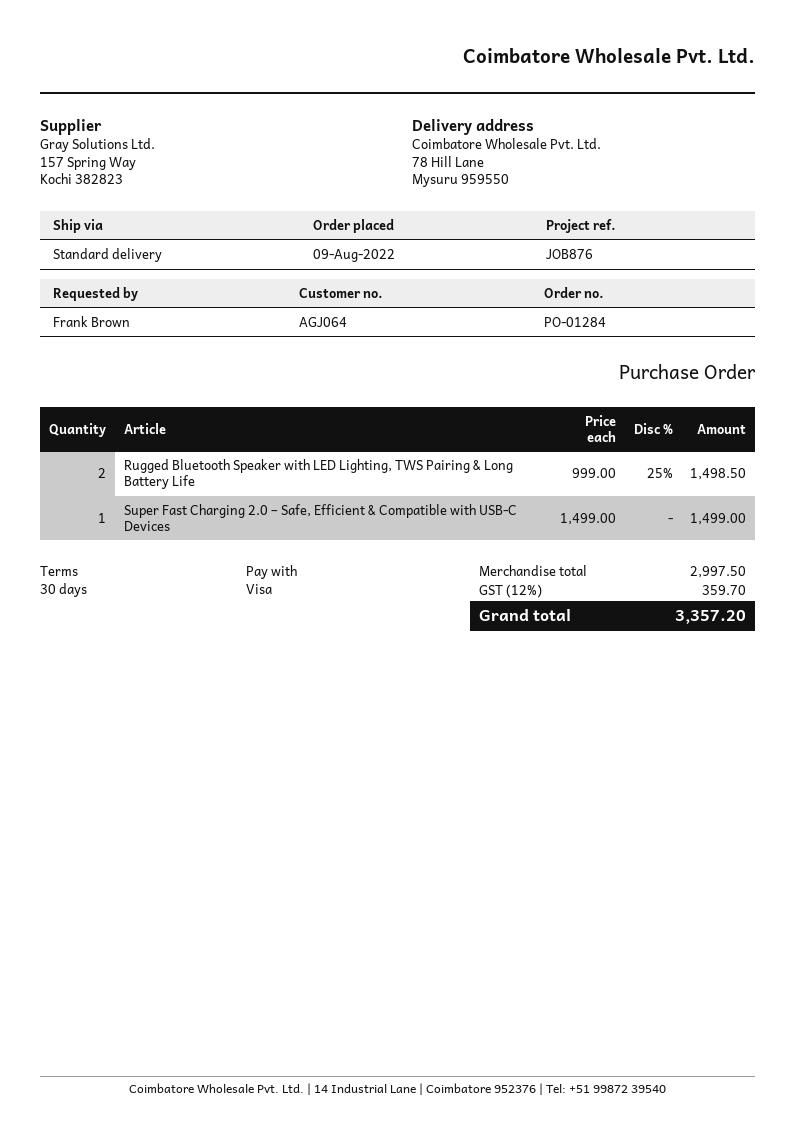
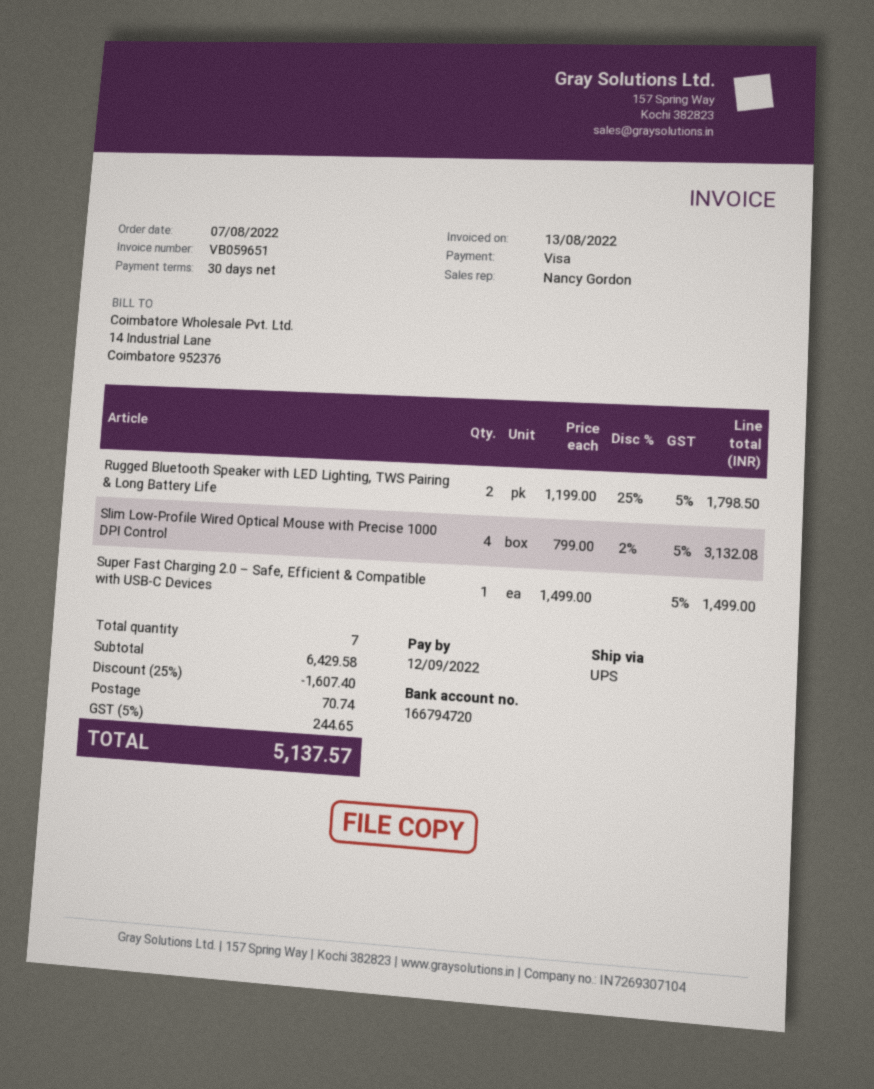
order date: 2022-08-09 -> 2022-08-07
shipping method: standard -> UPS
Rugged Bluetooth Speaker with LED Lighting, TWS Pairing & Long Battery Life: 2 x 999.00 - 25% = 1498.50 -> 2 x 1199.00 - 25% = 1798.50
Slim Low‑Profile Wired Optical Mouse with Precise 1000 DPI Control: none -> 4 x 799.00 - 2% = 3132.08
subtotal: 2997.50 -> 6429.58
discount: none -> 25% = 1607.40
shipping: none -> 70.74
tax: 12% = 359.70 -> 5% = 244.65
total: 3357.20 -> 5137.57

